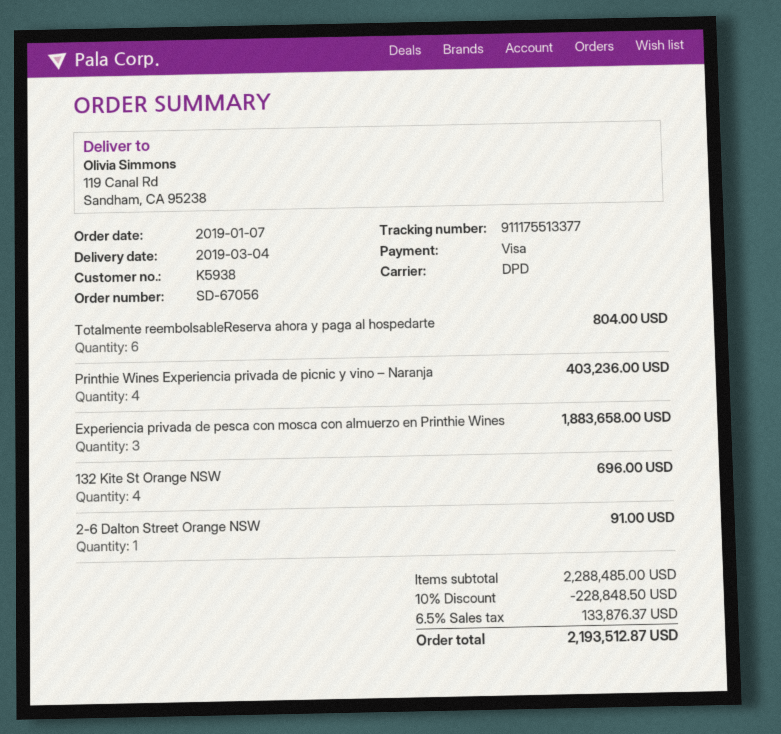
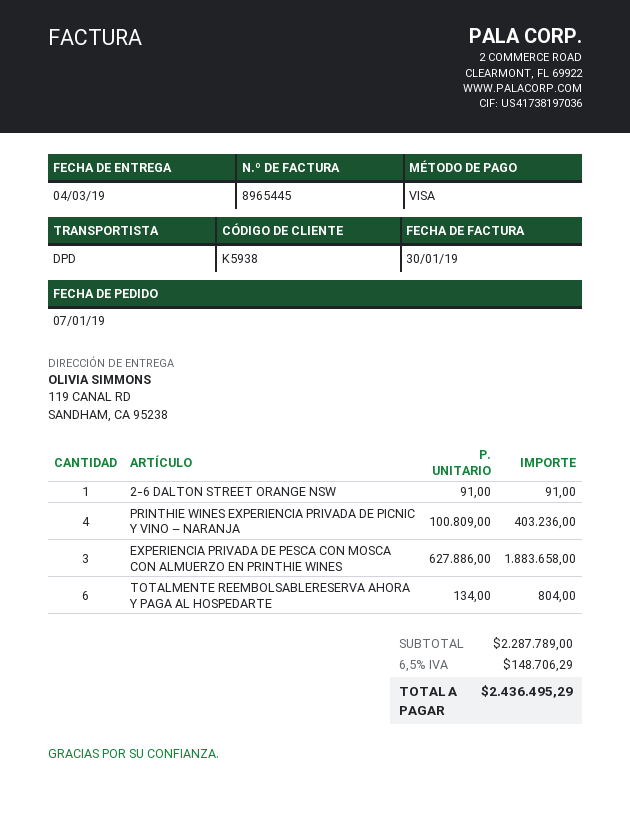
132 Kite St Orange NSW: 4 for 696.00 -> none
subtotal: 2288485.00 -> 2287789.00
discount: 10% = 228848.50 -> none
tax: 6.5% = 133876.37 -> 6.5% = 148706.29
total: 2193512.87 -> 2436495.29

